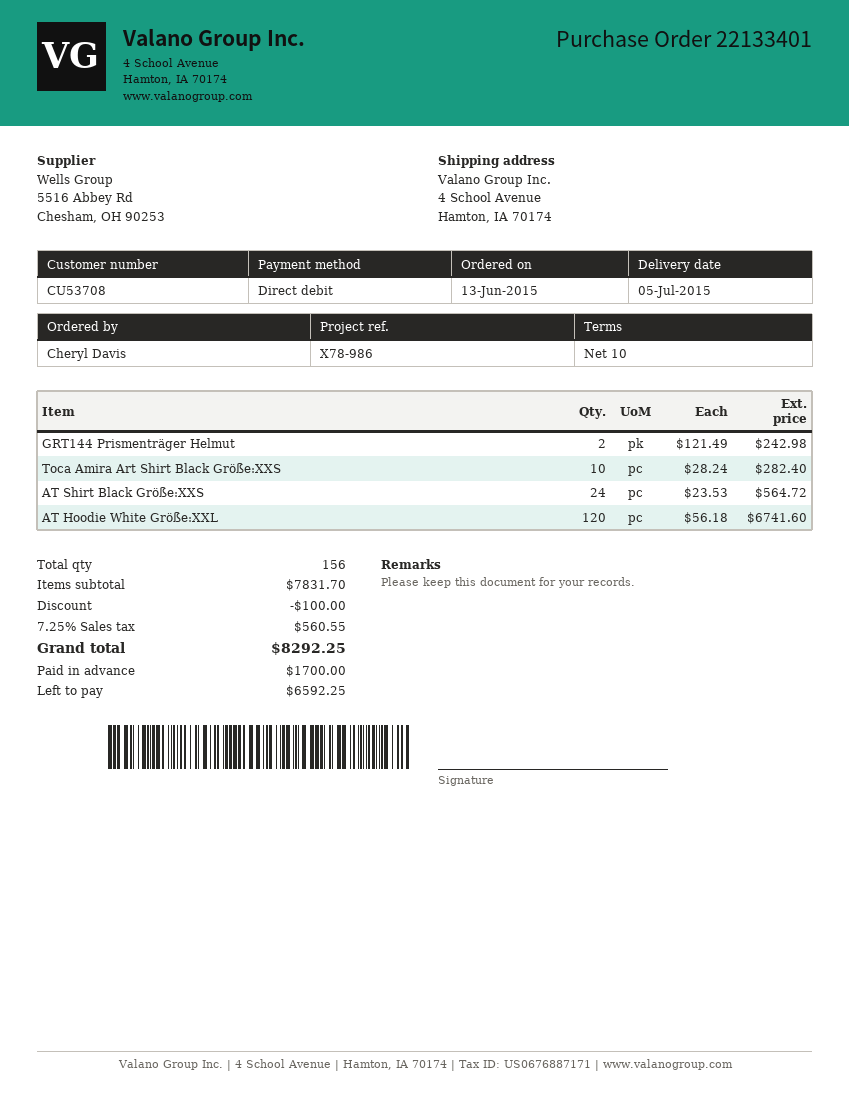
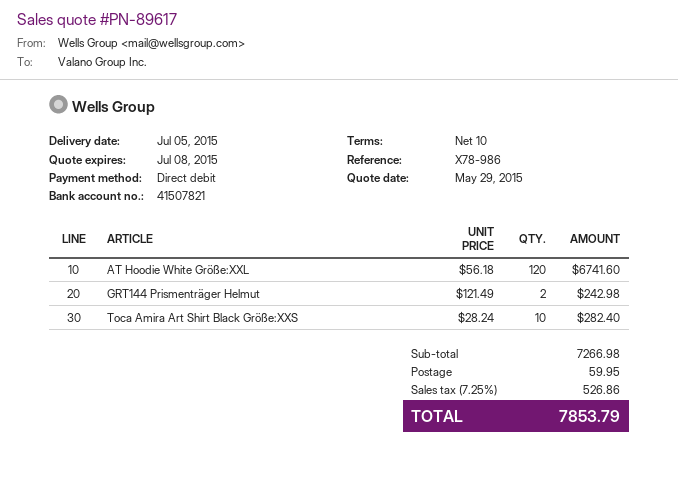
AT Shirt Black Größe:XXS: 24 x 23.53 = 564.72 -> none
subtotal: 7831.70 -> 7266.98
discount: 100.00 -> none
shipping: none -> 59.95
tax: 7.25% = 560.55 -> 7.25% = 526.86
total: 8292.25 -> 7853.79

